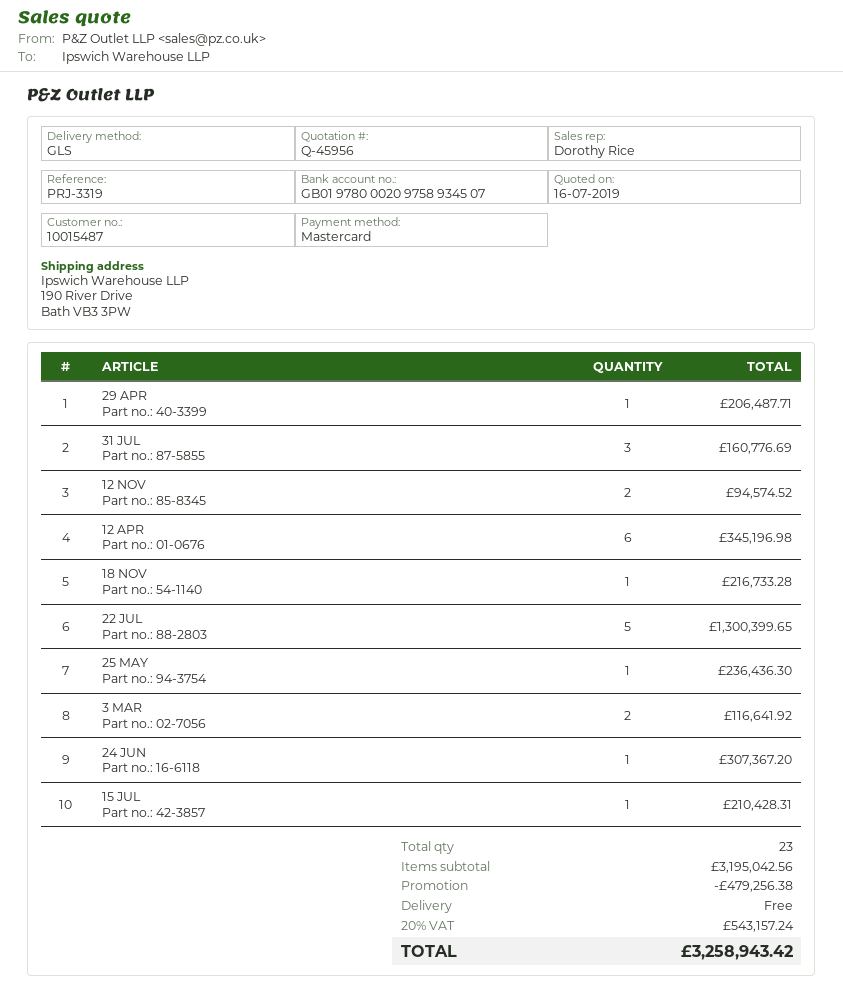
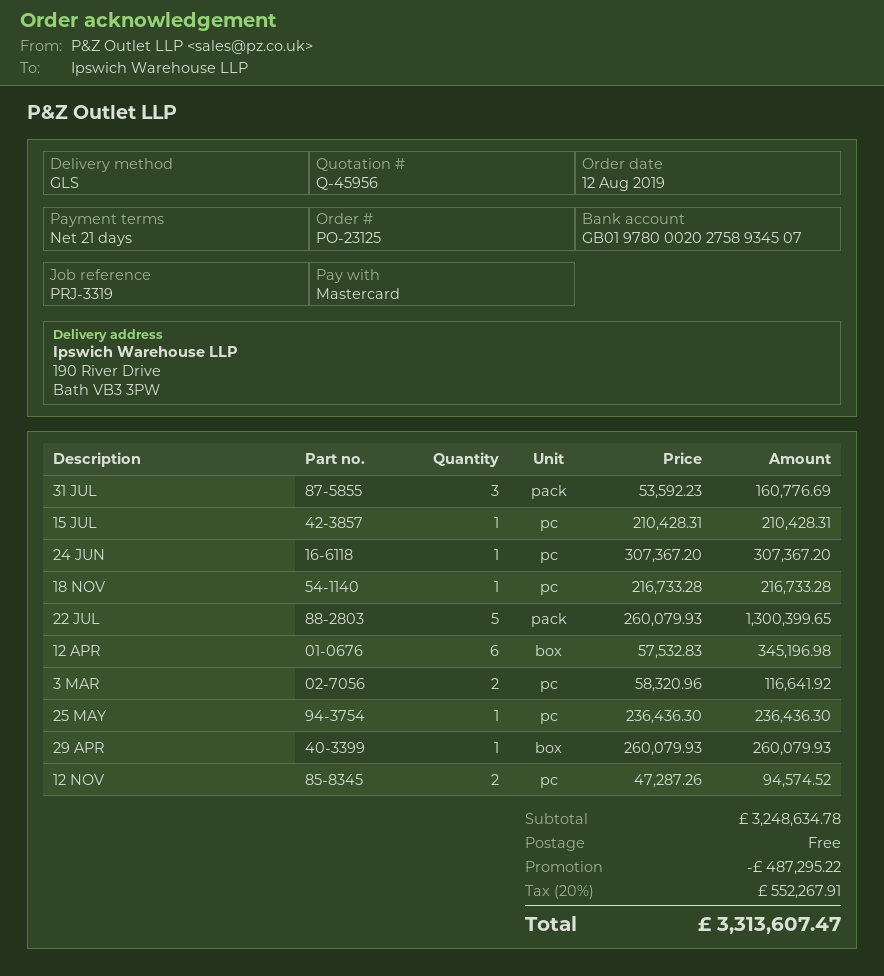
bank account: GB01978000209758934507 -> GB01978000202758934507
29 APR: 1 for 206487.71 -> 1 for 260079.93
subtotal: 3195042.56 -> 3248634.78
discount: 479256.38 -> 487295.22
tax: 20% = 543157.24 -> 20% = 552267.91
total: 3258943.42 -> 3313607.47

